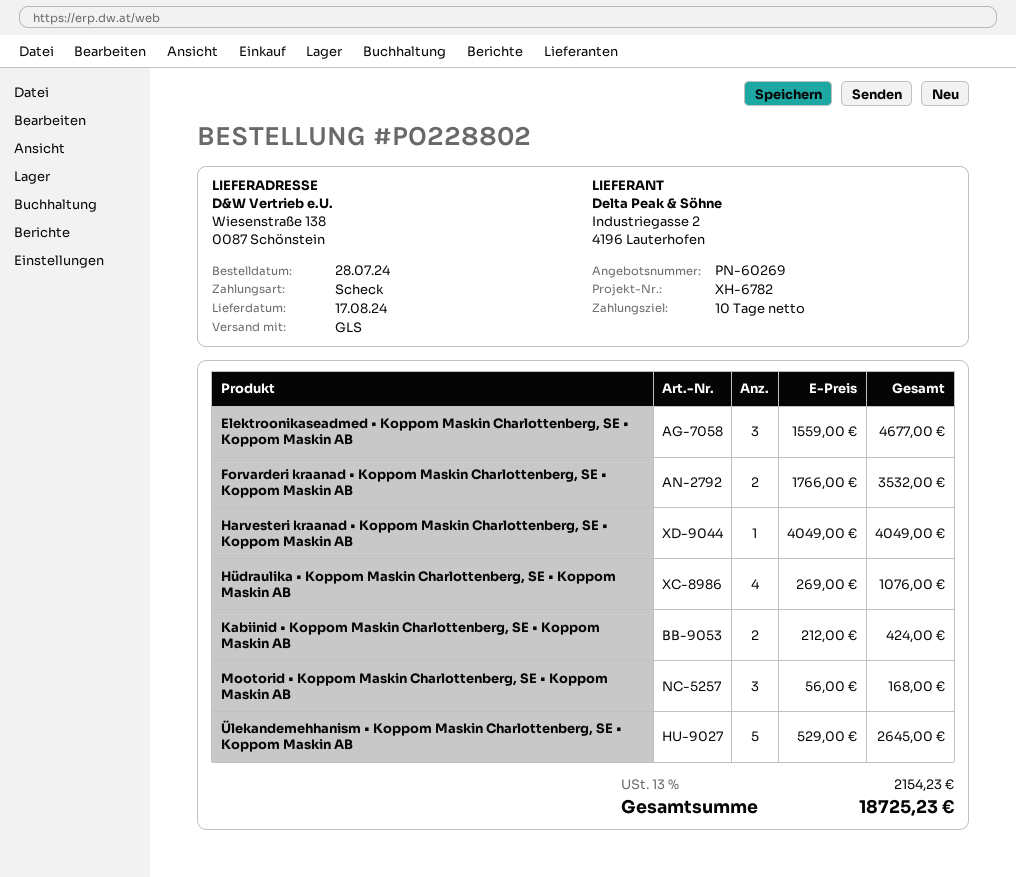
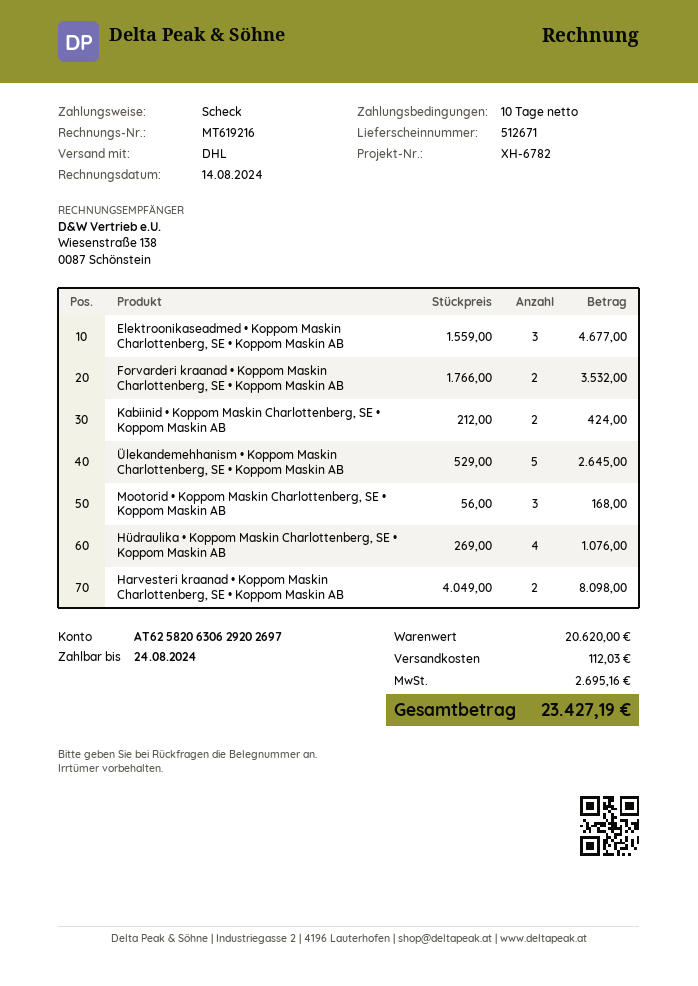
shipping method: GLS -> DHL
Harvesteri kraanad • Koppom Maskin Charlottenberg, SE • Koppom Maskin AB: 1 x 4049.00 = 4049.00 -> 2 x 4049.00 = 8098.00
shipping: none -> 112.03
tax: 2154.23 -> 2695.16
total: 18725.23 -> 23427.19

